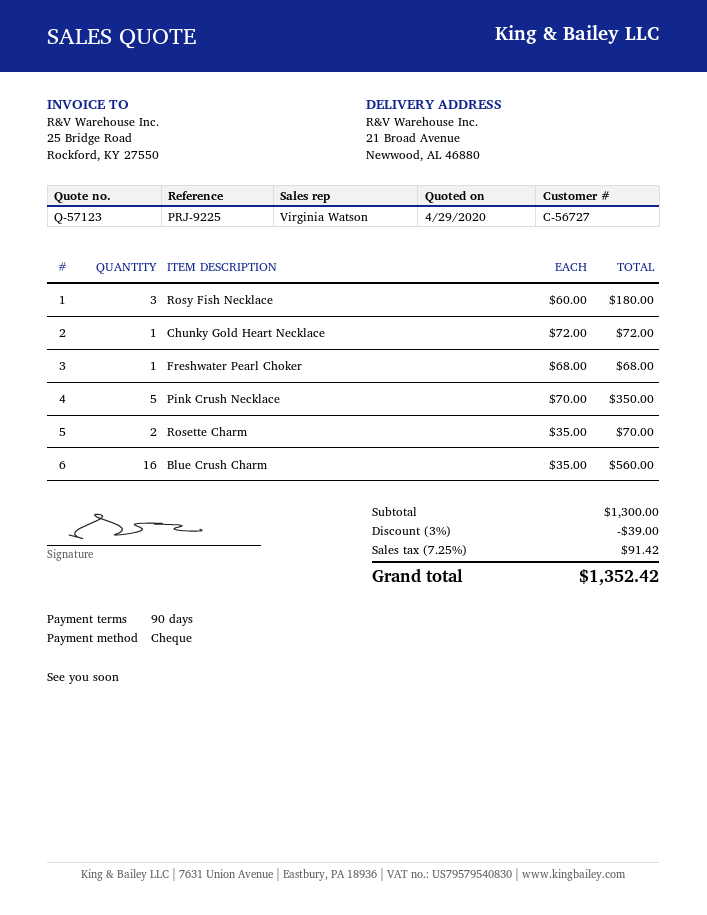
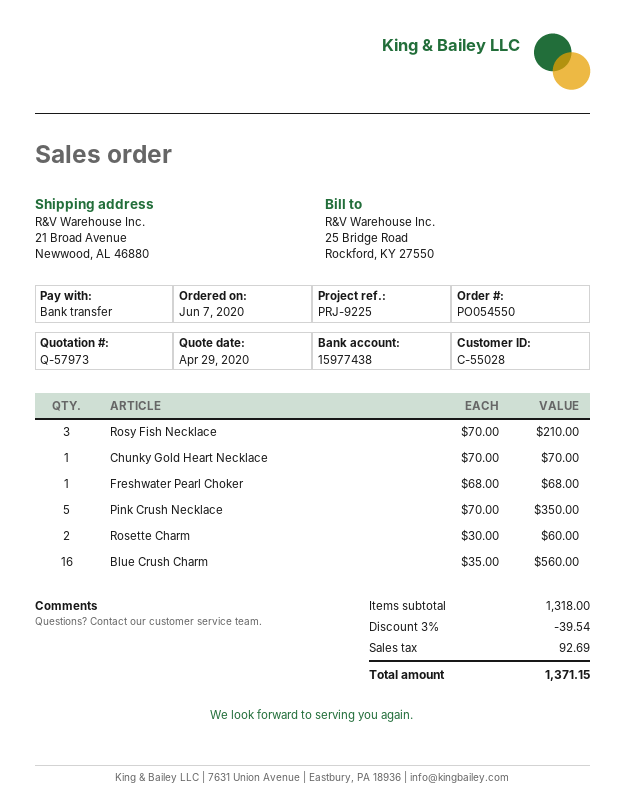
quote number: Q-57123 -> Q-57973
customer number: C-56727 -> C-55028
payment method: cheque -> bank transfer
Rosy Fish Necklace: 3 x 60.00 = 180.00 -> 3 x 70.00 = 210.00
Chunky Gold Heart Necklace: 1 x 72.00 = 72.00 -> 1 x 70.00 = 70.00
Rosette Charm: 2 x 35.00 = 70.00 -> 2 x 30.00 = 60.00
subtotal: 1300.00 -> 1318.00
discount: 3% = 39.00 -> 3% = 39.54
tax: 91.42 -> 92.69
total: 1352.42 -> 1371.15

